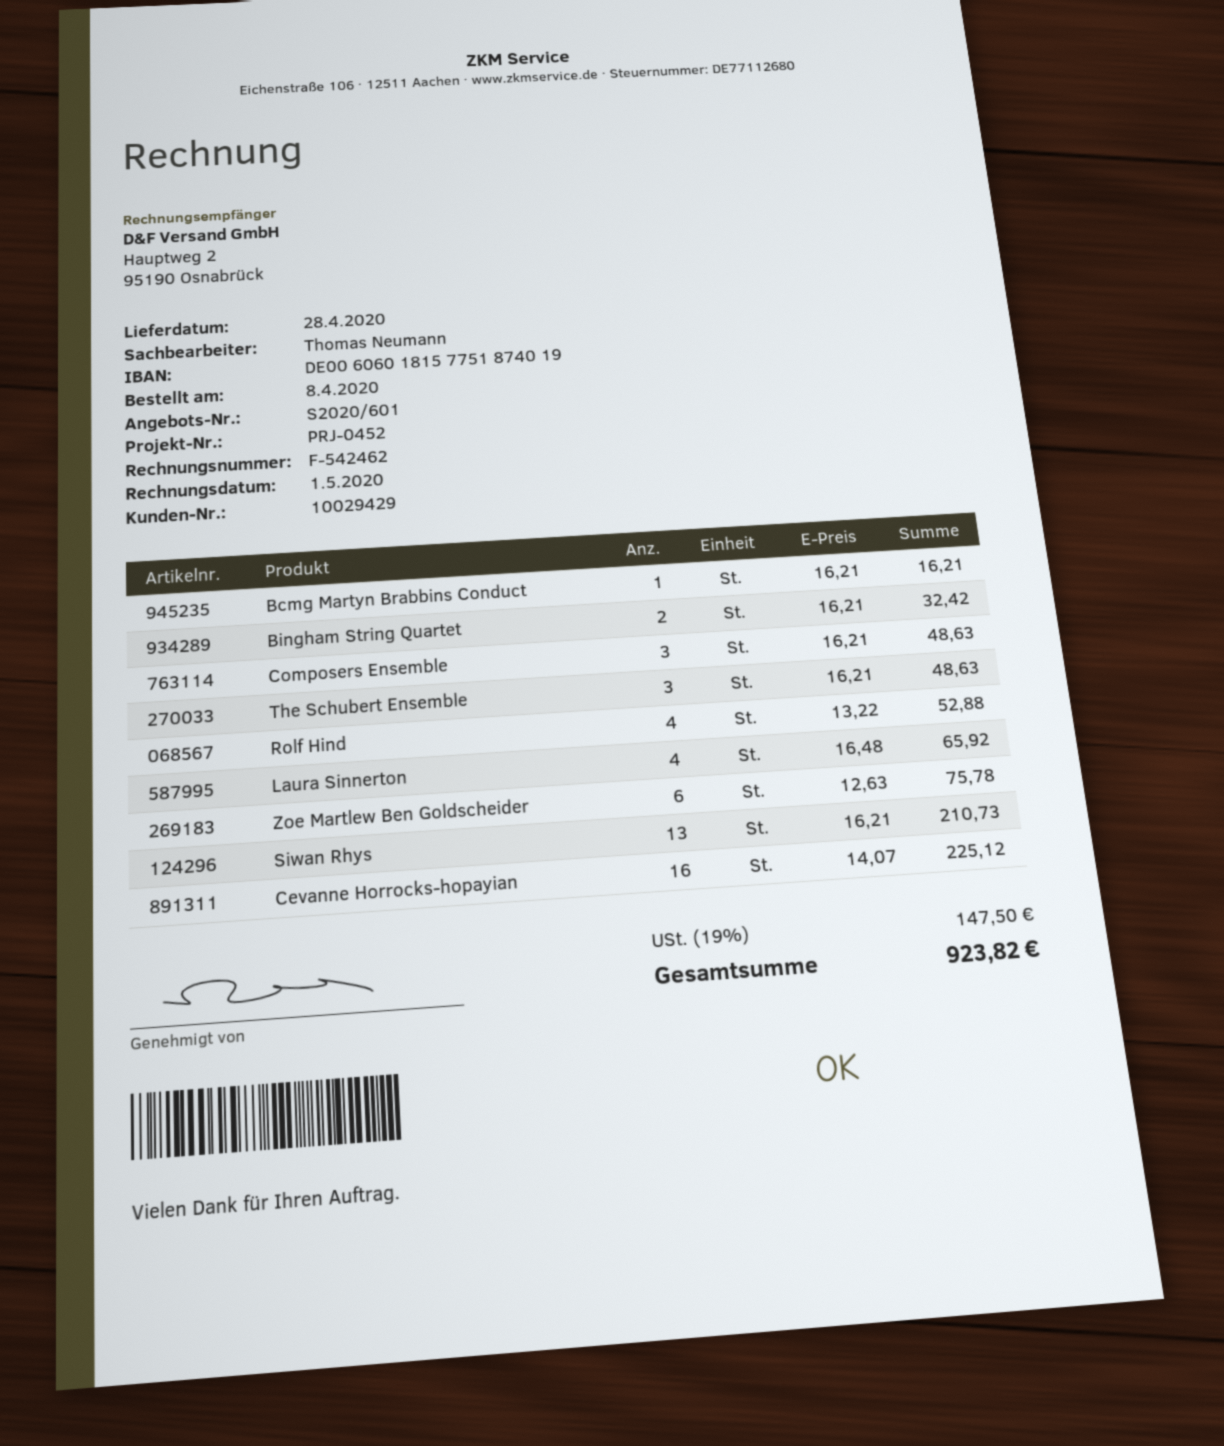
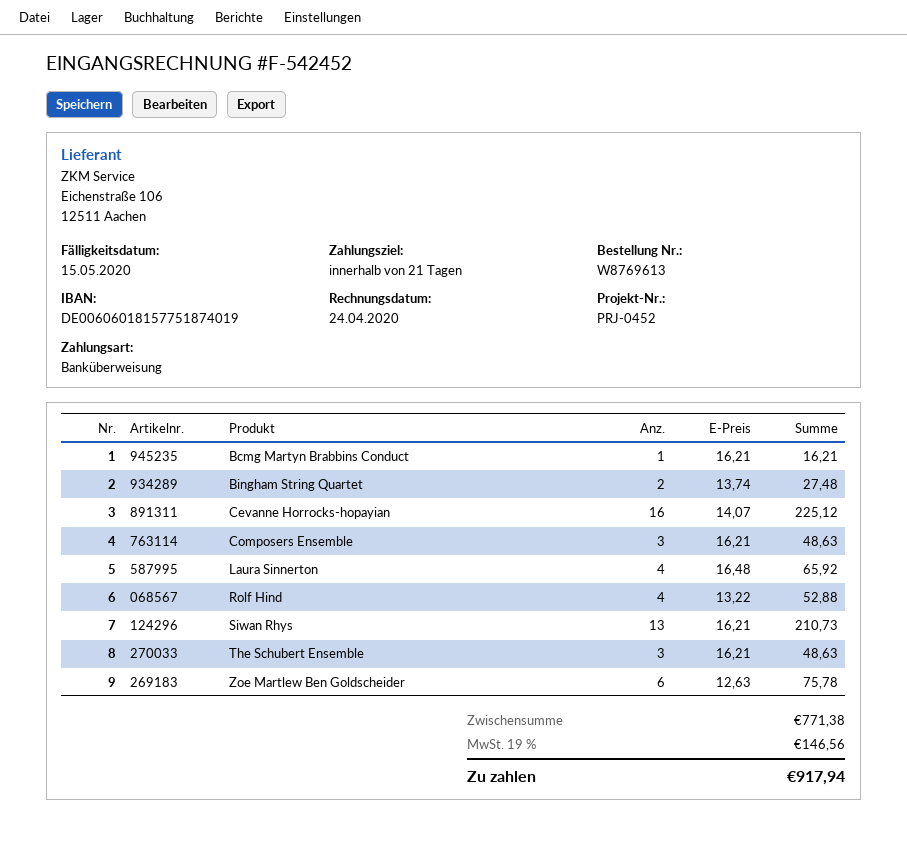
invoice number: F-542462 -> F-542452
invoice date: 2020-05-01 -> 2020-04-24
Bingham String Quartet: 2 x 16.21 = 32.42 -> 2 x 13.74 = 27.48
tax: 19% = 147.50 -> 19% = 146.56
total: 923.82 -> 917.94

